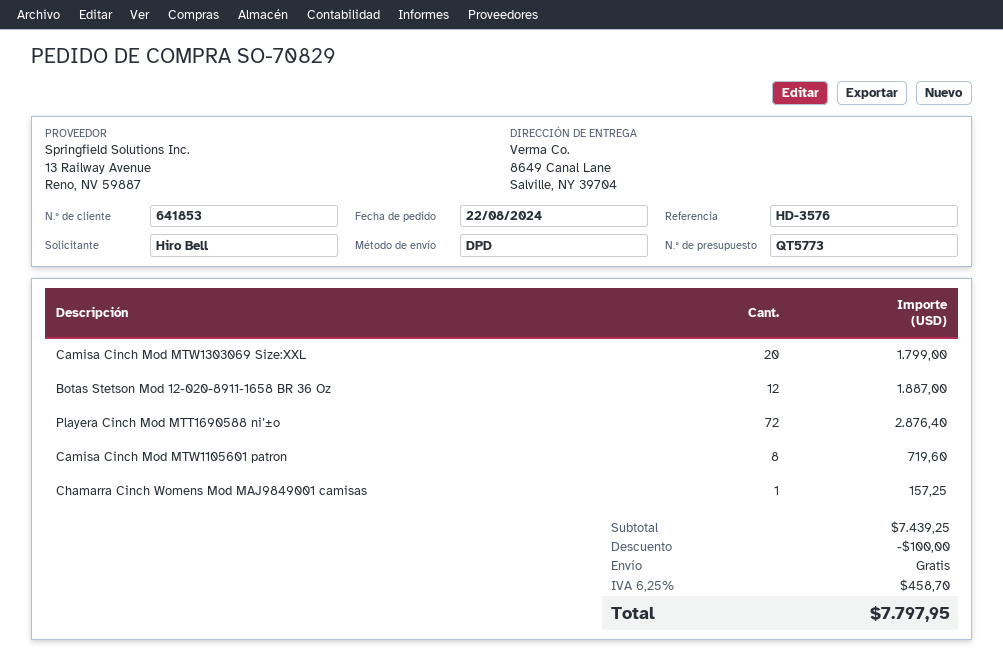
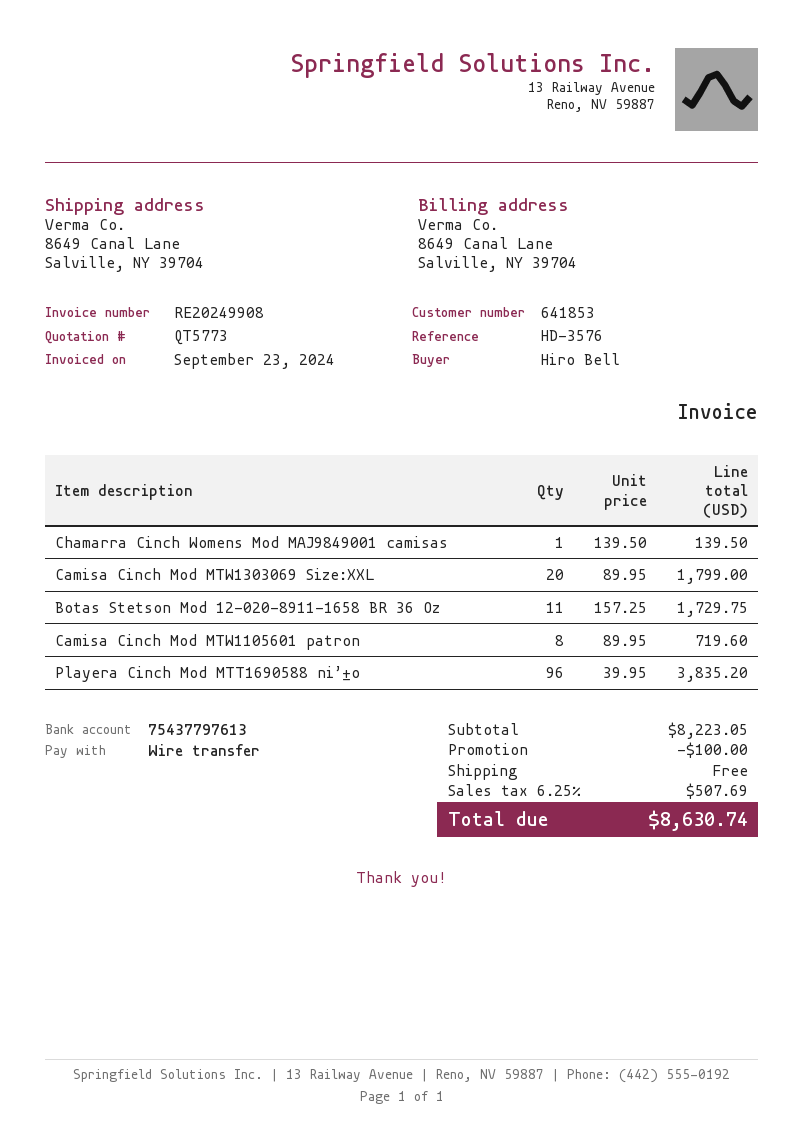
Botas Stetson Mod 12-020-8911-1658 BR 36 Oz: 12 for 1887.00 -> 11 for 1729.75
Playera Cinch Mod MTT1690588 ni’±o: 72 for 2876.40 -> 96 for 3835.20
Chamarra Cinch Womens Mod MAJ9849001 camisas: 1 for 157.25 -> 1 for 139.50
subtotal: 7439.25 -> 8223.05
tax: 6.25% = 458.70 -> 6.25% = 507.69
total: 7797.95 -> 8630.74

